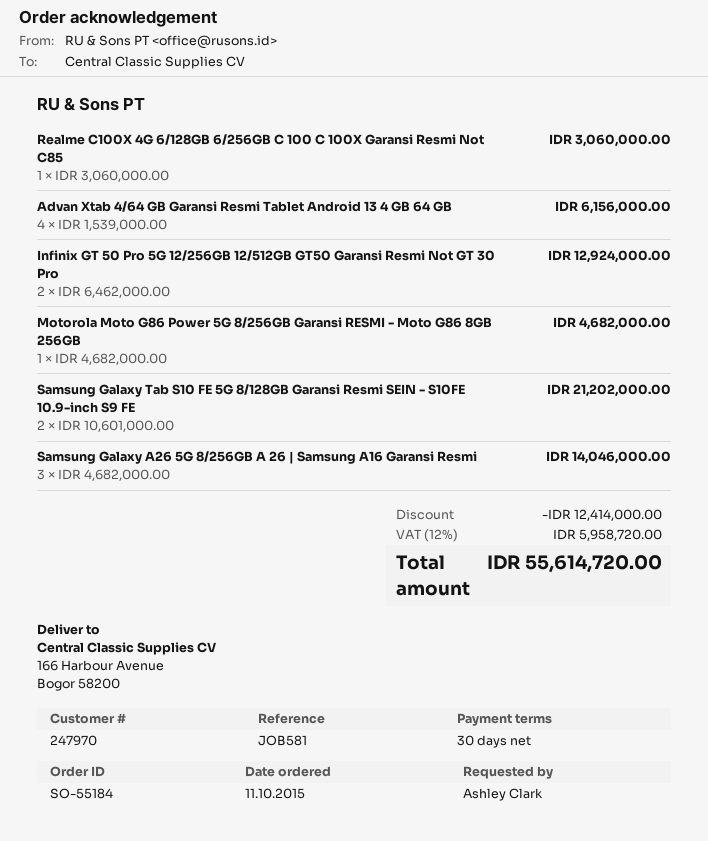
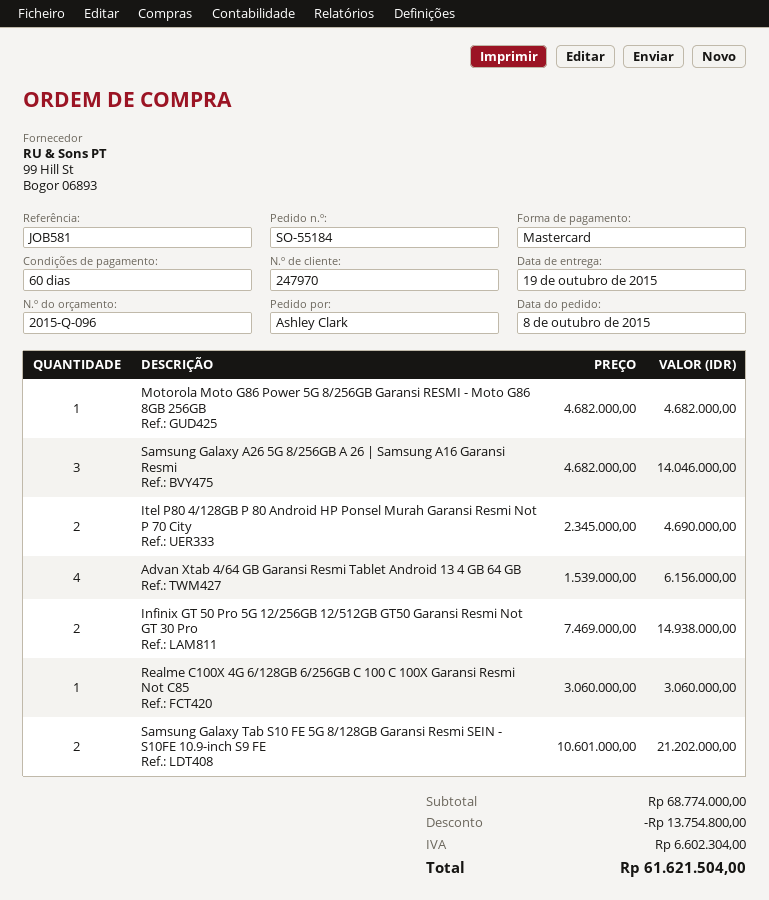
order date: 2015-10-11 -> 2015-10-08
payment terms: 30 days -> 60 days
Infinix GT 50 Pro 5G 12/256GB 12/512GB GT50 Garansi Resmi Not GT 30 Pro: 2 x 6462000.00 = 12924000.00 -> 2 x 7469000.00 = 14938000.00
Itel P80 4/128GB P 80 Android HP Ponsel Murah Garansi Resmi Not P 70 City: none -> 2 x 2345000.00 = 4690000.00
discount: 12414000.00 -> 13754800.00
tax: 5958720.00 -> 6602304.00
total: 55614720.00 -> 61621504.00

